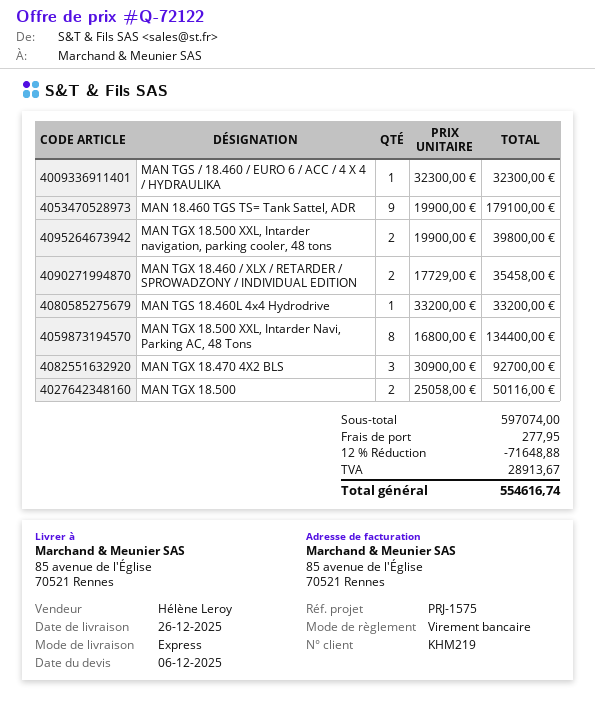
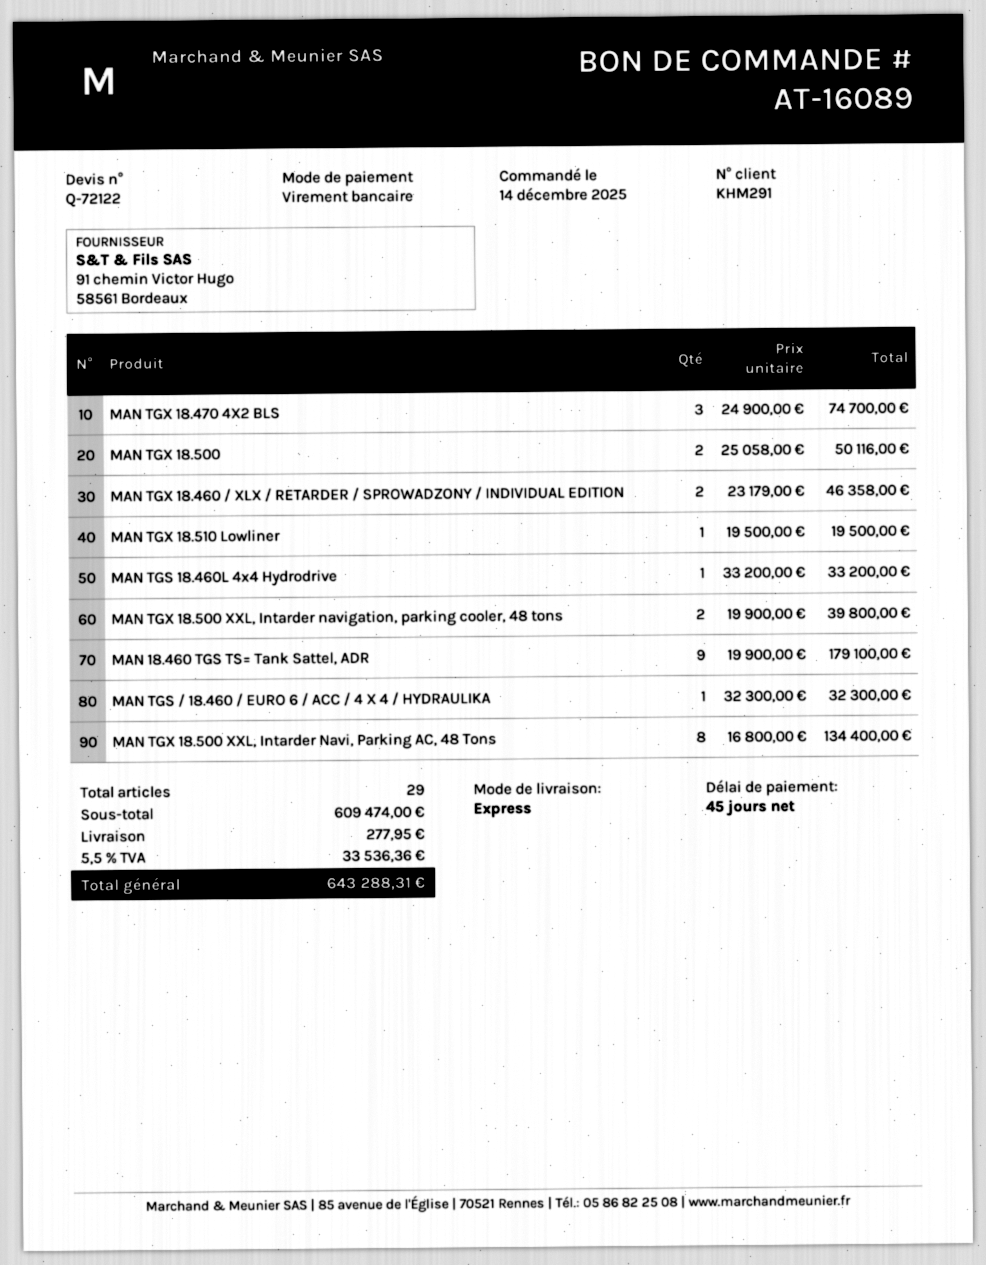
customer number: KHM219 -> KHM291
MAN TGX 18.460 / XLX / RETARDER / SPROWADZONY / INDIVIDUAL EDITION: 2 x 17729.00 = 35458.00 -> 2 x 23179.00 = 46358.00
MAN TGX 18.470 4X2 BLS: 3 x 30900.00 = 92700.00 -> 3 x 24900.00 = 74700.00
MAN TGX 18.510 Lowliner: none -> 1 x 19500.00 = 19500.00
subtotal: 597074.00 -> 609474.00
discount: 12% = 71648.88 -> none
tax: 28913.67 -> 33536.36
total: 554616.74 -> 643288.31

